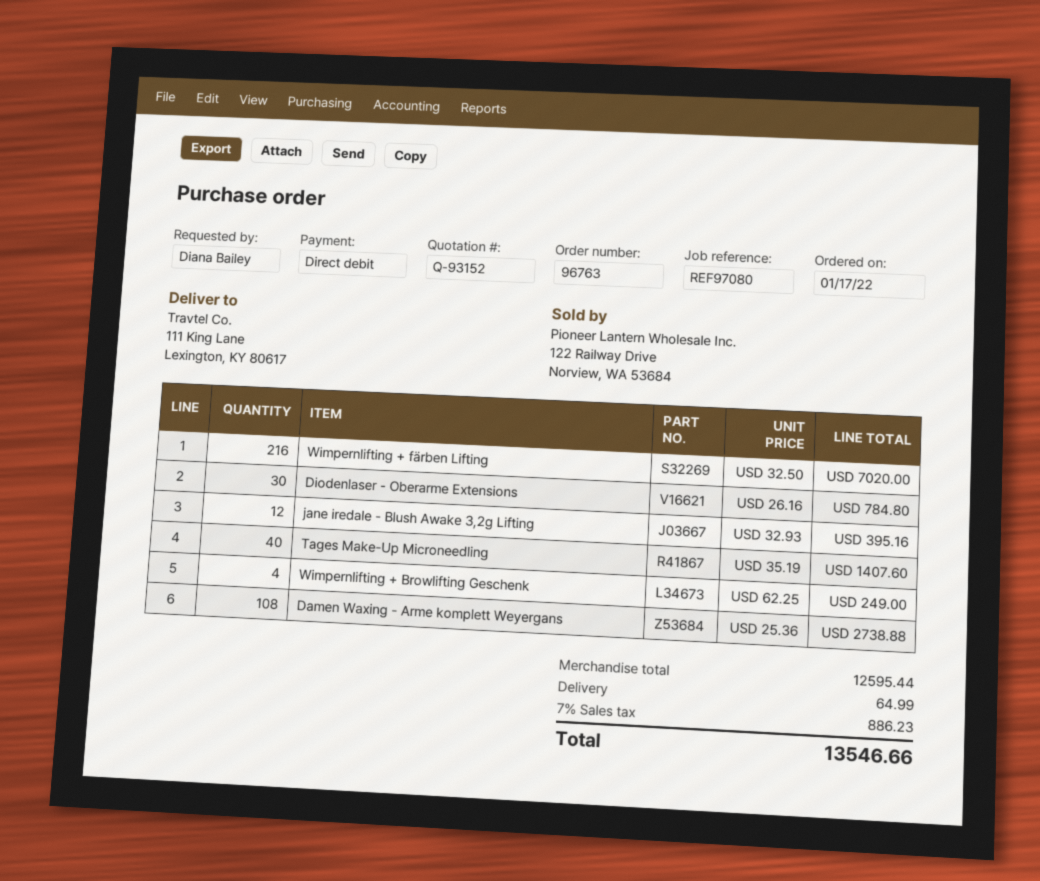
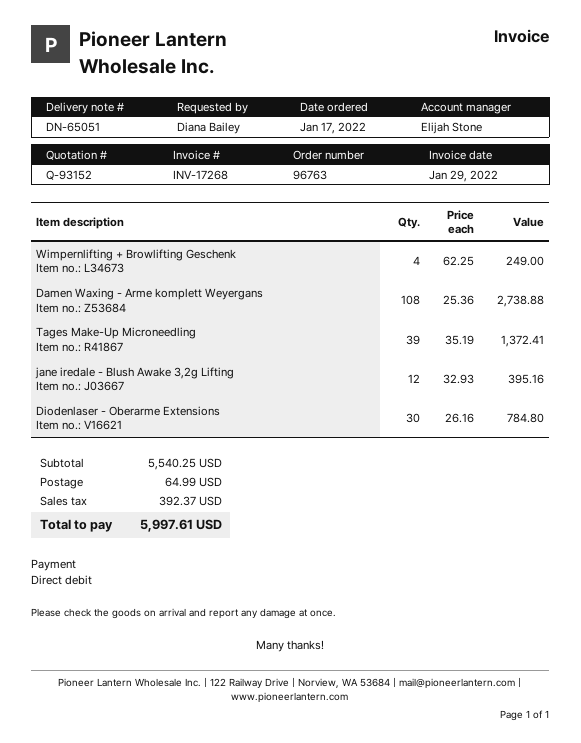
Wimpernlifting + färben Lifting: 216 x 32.50 = 7020.00 -> none
Tages Make-Up Microneedling: 40 x 35.19 = 1407.60 -> 39 x 35.19 = 1372.41
subtotal: 12595.44 -> 5540.25
tax: 886.23 -> 392.37
total: 13546.66 -> 5997.61

